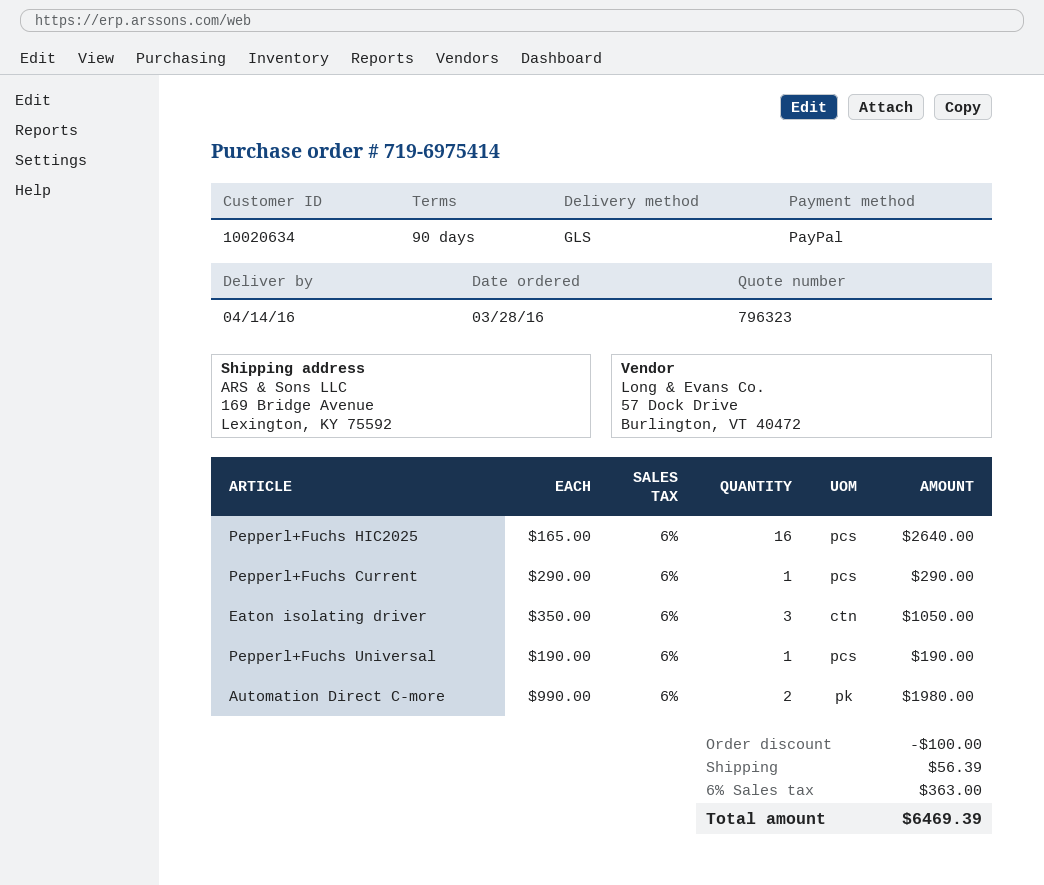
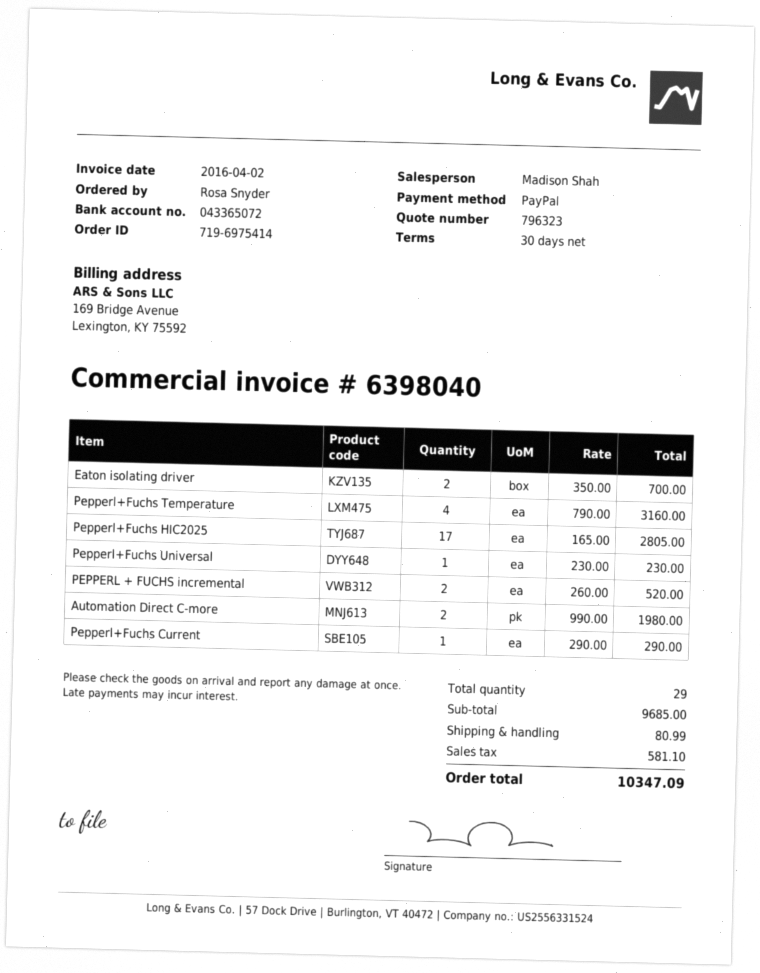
payment terms: 90 days -> 30 days
Pepperl+Fuchs HIC2025: 16 x 165.00 = 2640.00 -> 17 x 165.00 = 2805.00
Eaton isolating driver: 3 x 350.00 = 1050.00 -> 2 x 350.00 = 700.00
Pepperl+Fuchs Universal: 1 x 190.00 = 190.00 -> 1 x 230.00 = 230.00
Pepperl+Fuchs Temperature: none -> 4 x 790.00 = 3160.00
PEPPERL + FUCHS incremental: none -> 2 x 260.00 = 520.00
discount: 100.00 -> none
shipping: 56.39 -> 80.99
tax: 363.00 -> 581.10
total: 6469.39 -> 10347.09

